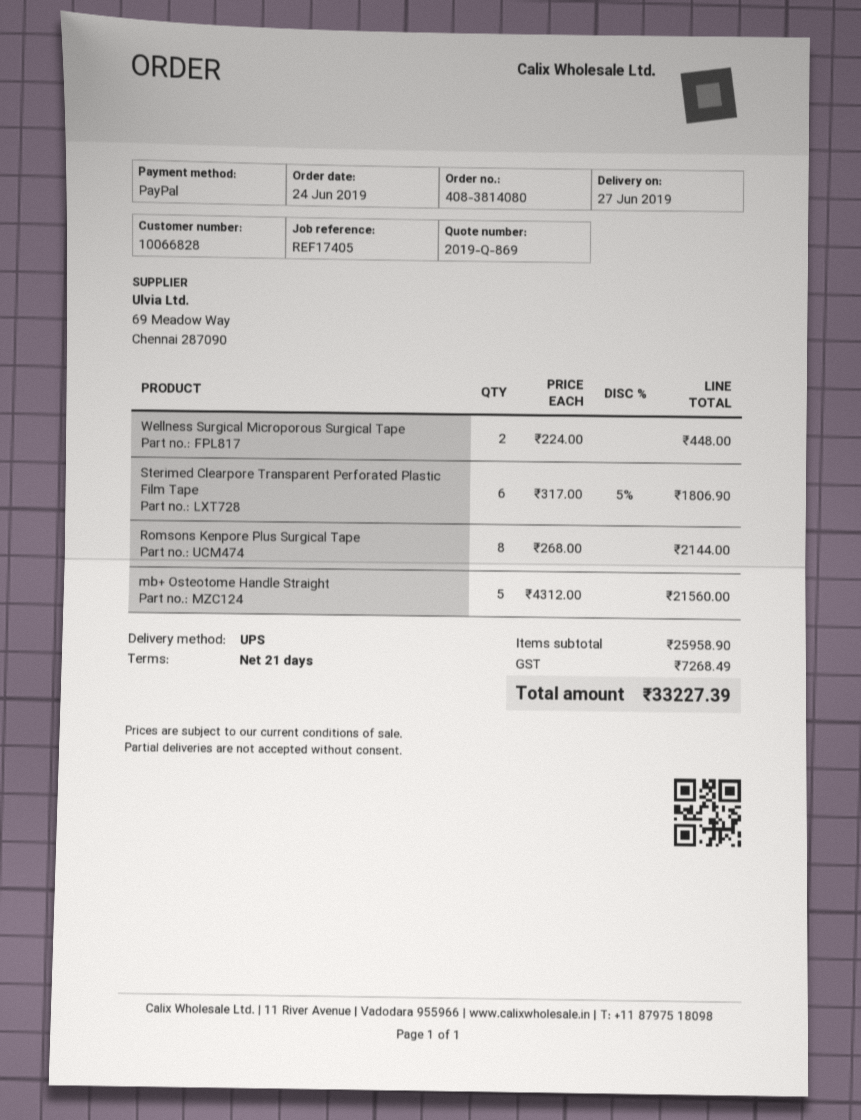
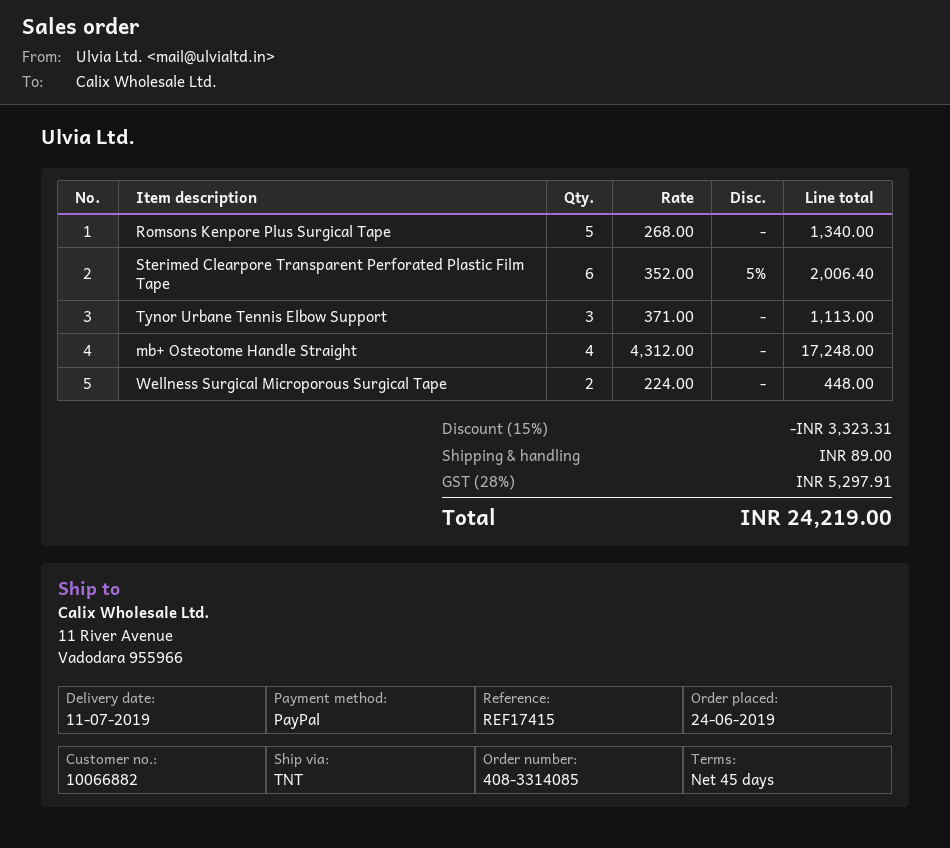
order number: 408-3814080 -> 408-3314085
delivery date: 2019-06-27 -> 2019-07-11
payment terms: 21 days -> 45 days
customer number: 10066828 -> 10066882
reference: REF17405 -> REF17415
shipping method: UPS -> TNT
Sterimed Clearpore Transparent Perforated Plastic Film Tape: 6 x 317.00 - 5% = 1806.90 -> 6 x 352.00 - 5% = 2006.40
Romsons Kenpore Plus Surgical Tape: 8 x 268.00 = 2144.00 -> 5 x 268.00 = 1340.00
mb+ Osteotome Handle Straight: 5 x 4312.00 = 21560.00 -> 4 x 4312.00 = 17248.00
Tynor Urbane Tennis Elbow Support: none -> 3 x 371.00 = 1113.00
discount: none -> 15% = 3323.31
shipping: none -> 89.00
tax: 7268.49 -> 5297.91
total: 33227.39 -> 24219.00

